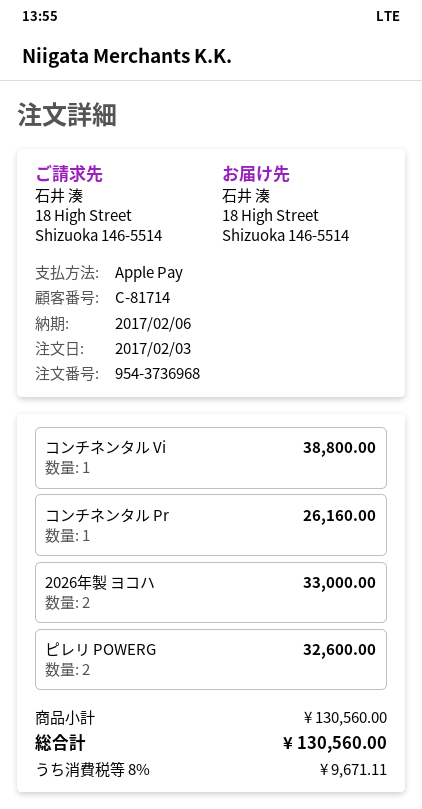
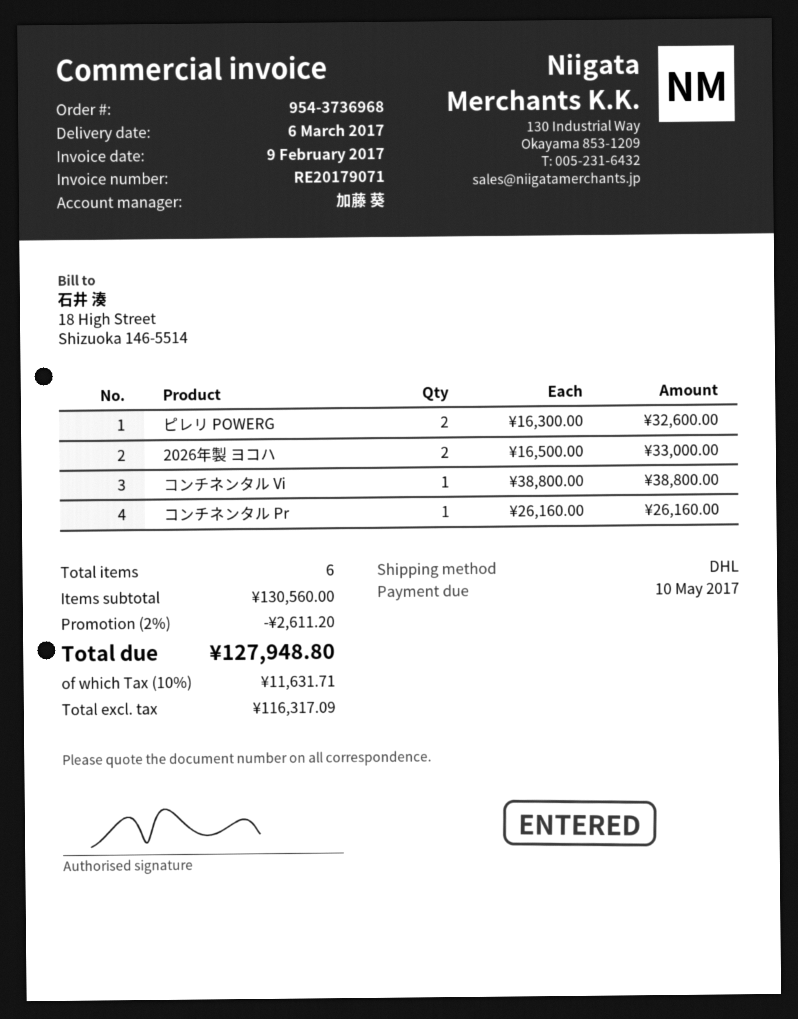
delivery date: 2017-02-06 -> 2017-03-06
discount: none -> 2% = 2611.20
tax: 8% = 9671.11 -> 10% = 11631.71
total: 130560.00 -> 127948.80

